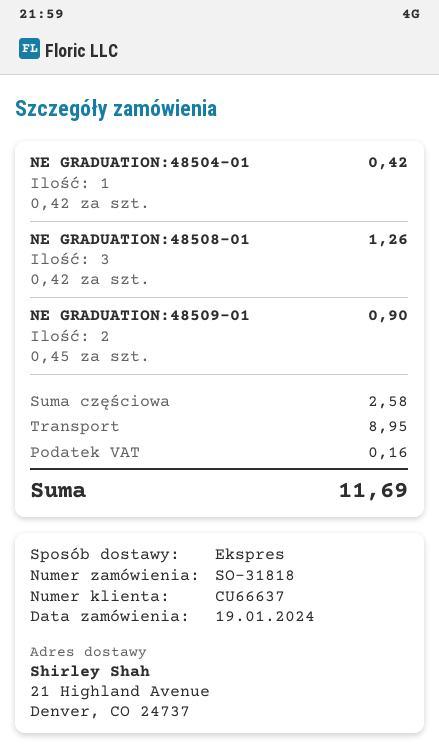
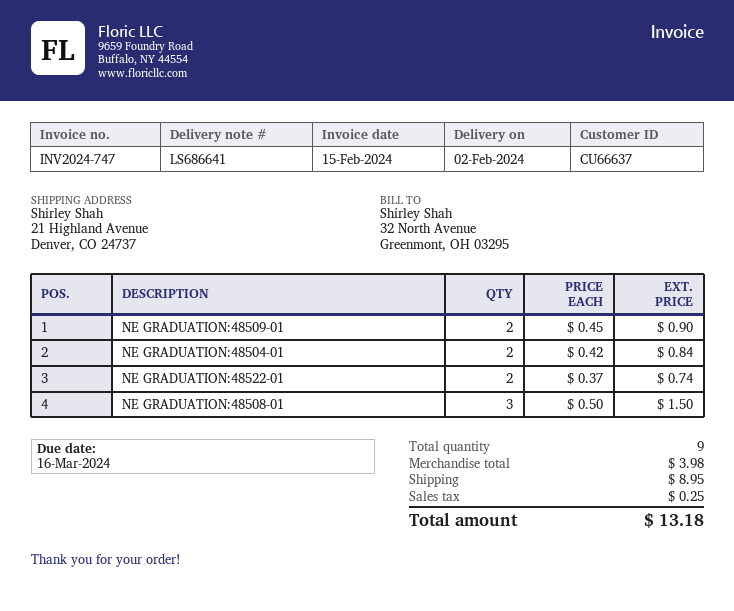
NE GRADUATION:48504-01: 1 x 0.42 = 0.42 -> 2 x 0.42 = 0.84
NE GRADUATION:48508-01: 3 x 0.42 = 1.26 -> 3 x 0.50 = 1.50
NE GRADUATION:48522-01: none -> 2 x 0.37 = 0.74
subtotal: 2.58 -> 3.98
tax: 0.16 -> 0.25
total: 11.69 -> 13.18

